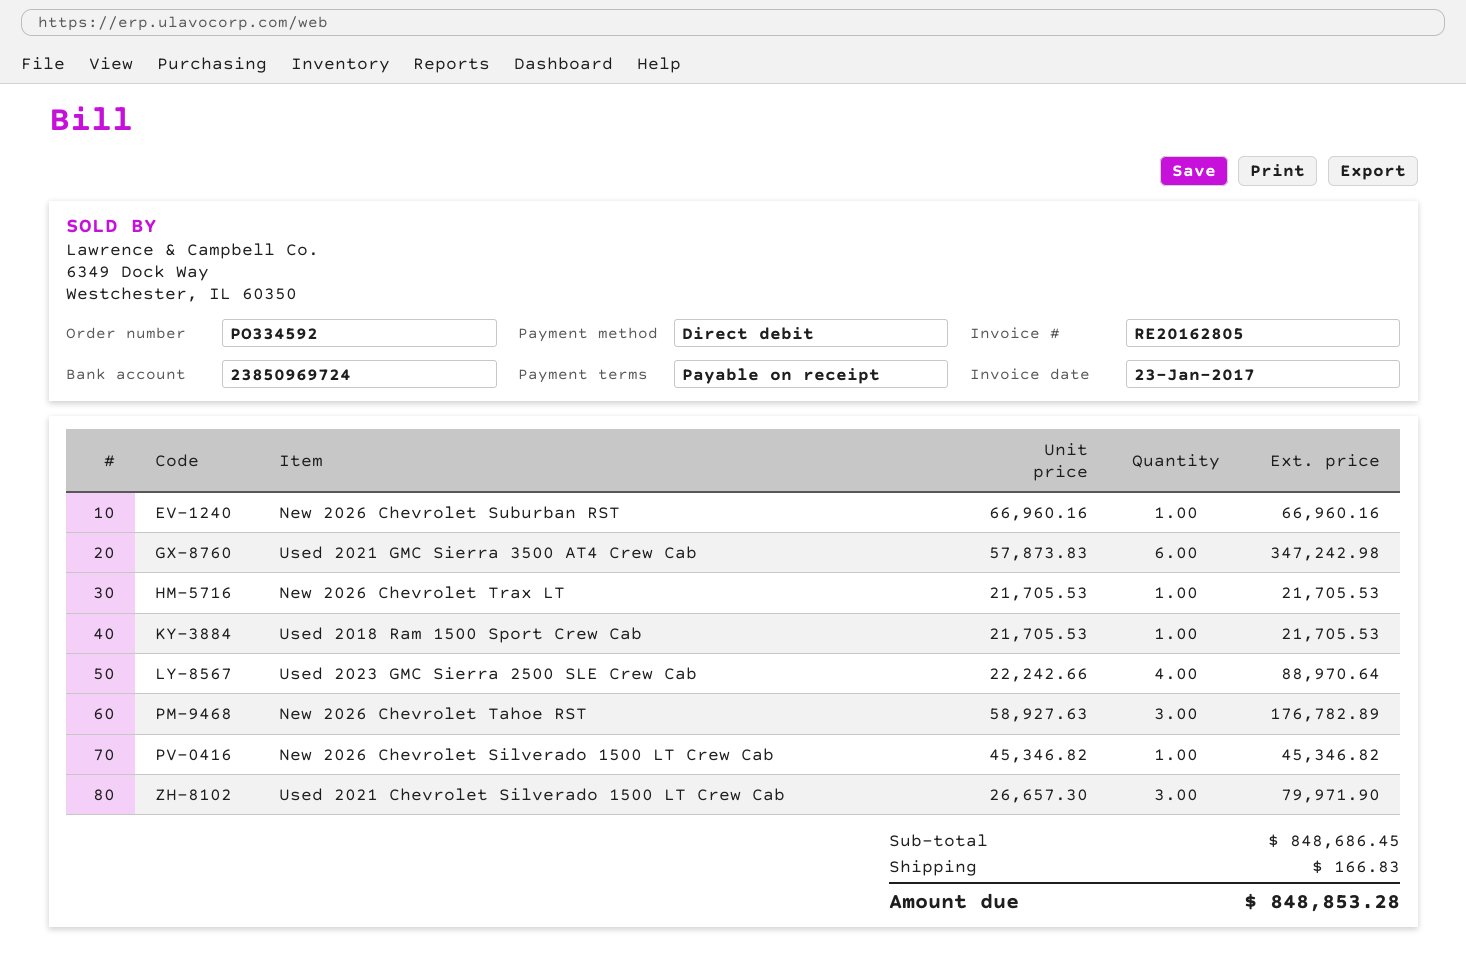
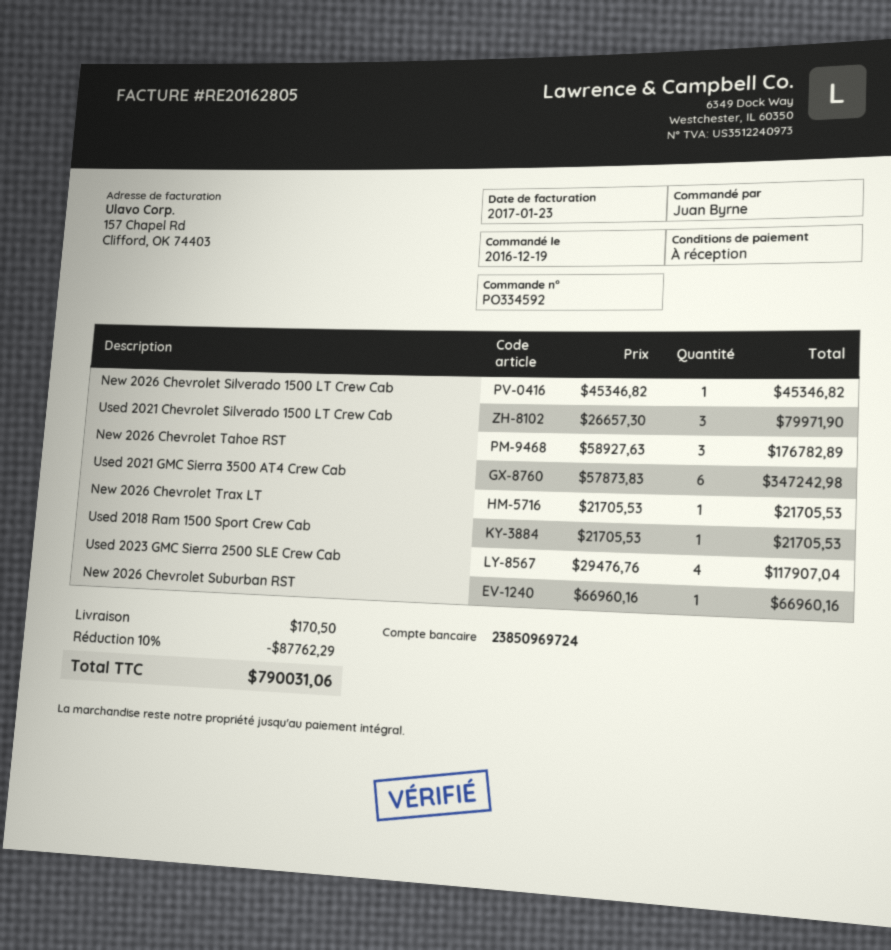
Used 2023 GMC Sierra 2500 SLE Crew Cab: 4 x 22242.66 = 88970.64 -> 4 x 29476.76 = 117907.04
discount: none -> 10% = 87762.29
shipping: 166.83 -> 170.50
total: 848853.28 -> 790031.06

